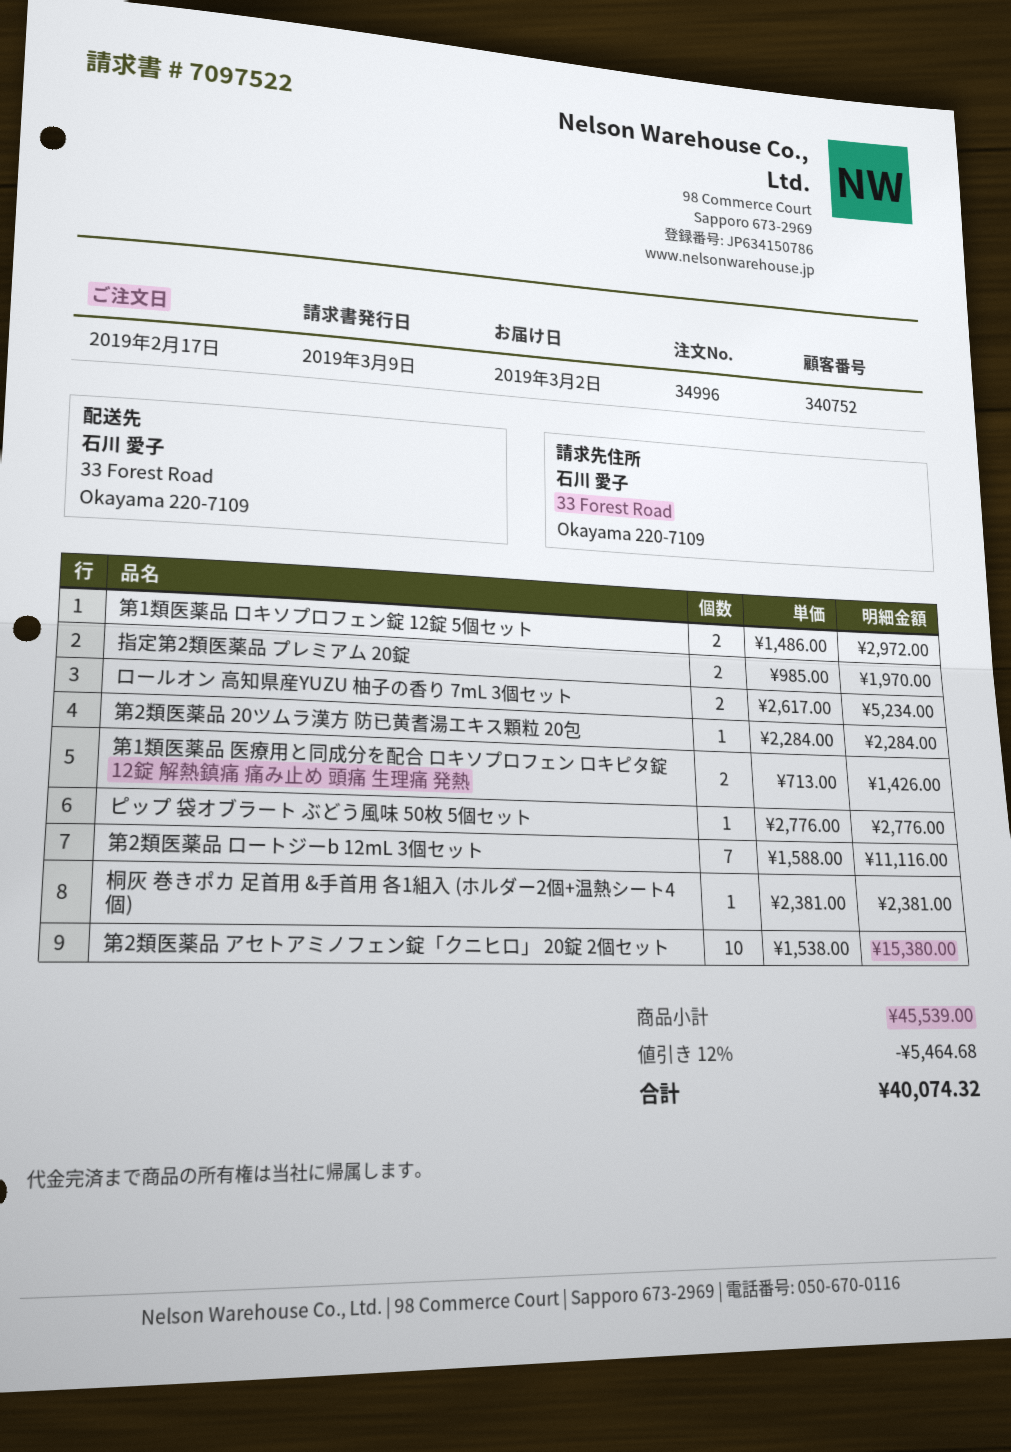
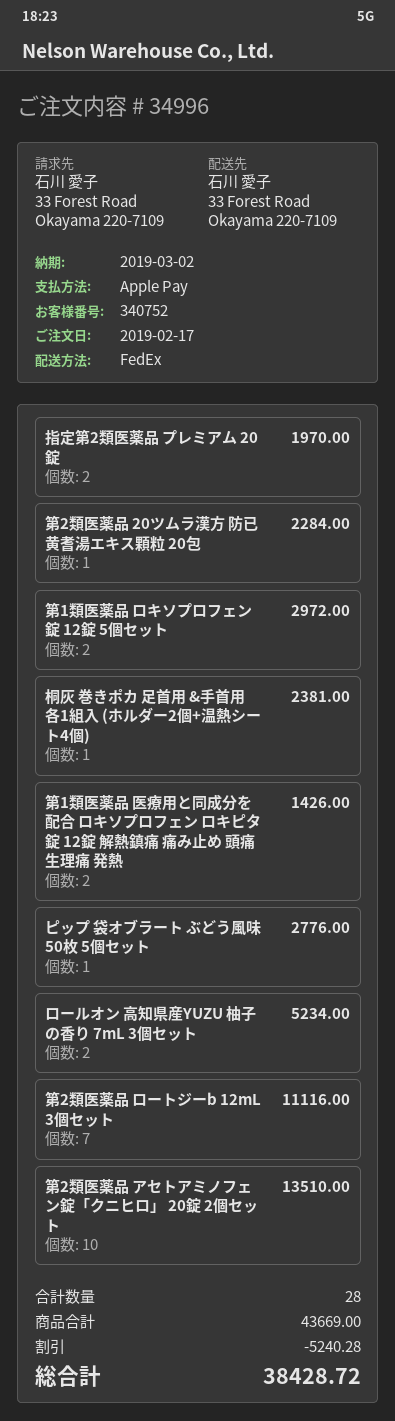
第2類医薬品 アセトアミノフェン錠「クニヒロ」 20錠 2個セット: 10 for 15380.00 -> 10 for 13510.00
subtotal: 45539.00 -> 43669.00
discount: 5464.68 -> 5240.28
total: 40074.32 -> 38428.72

